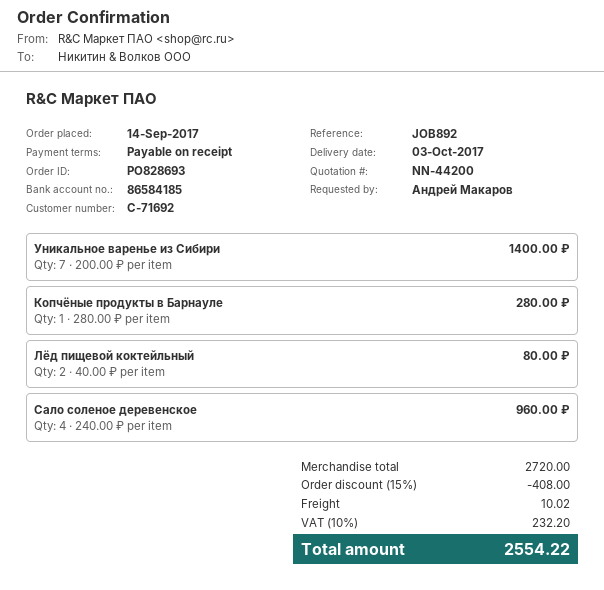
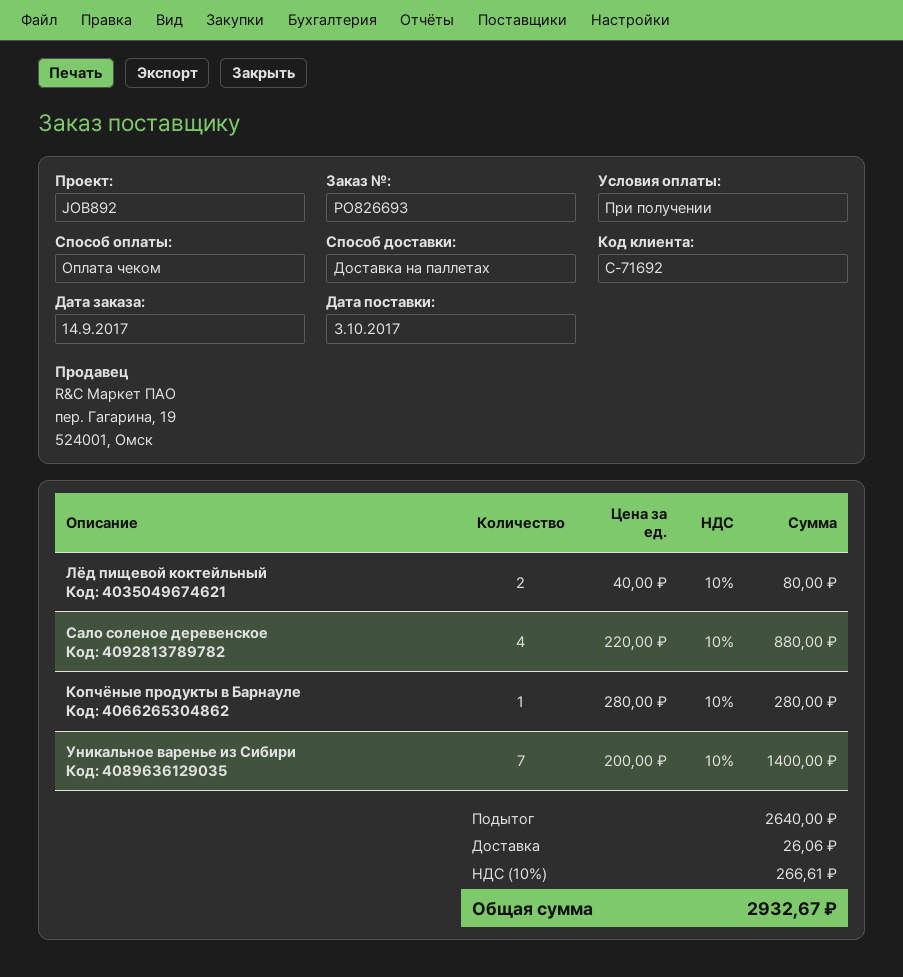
order number: PO828693 -> PO826693
Сало соленое деревенское: 4 x 240.00 = 960.00 -> 4 x 220.00 = 880.00
subtotal: 2720.00 -> 2640.00
discount: 15% = 408.00 -> none
shipping: 10.02 -> 26.06
tax: 10% = 232.20 -> 10% = 266.61
total: 2554.22 -> 2932.67

